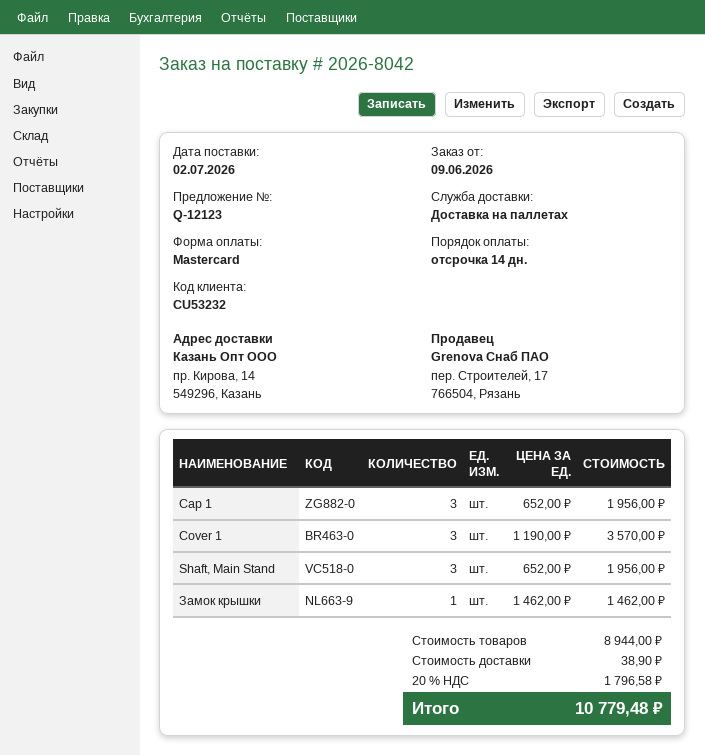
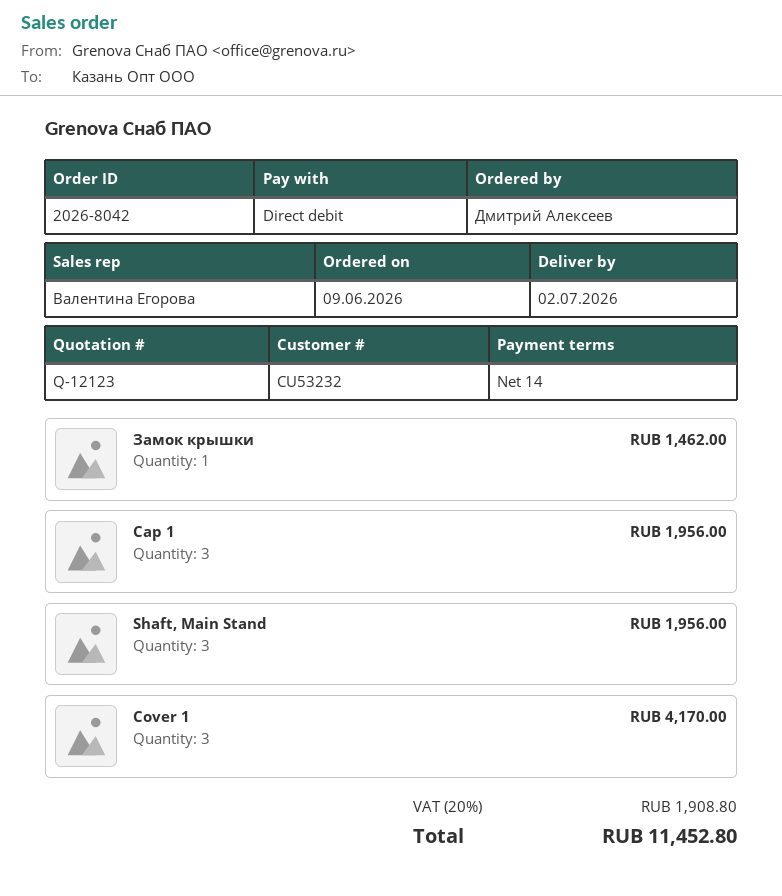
payment method: Mastercard -> direct debit
Cover 1: 3 for 3570.00 -> 3 for 4170.00
shipping: 38.90 -> none
tax: 20% = 1796.58 -> 20% = 1908.80
total: 10779.48 -> 11452.80

